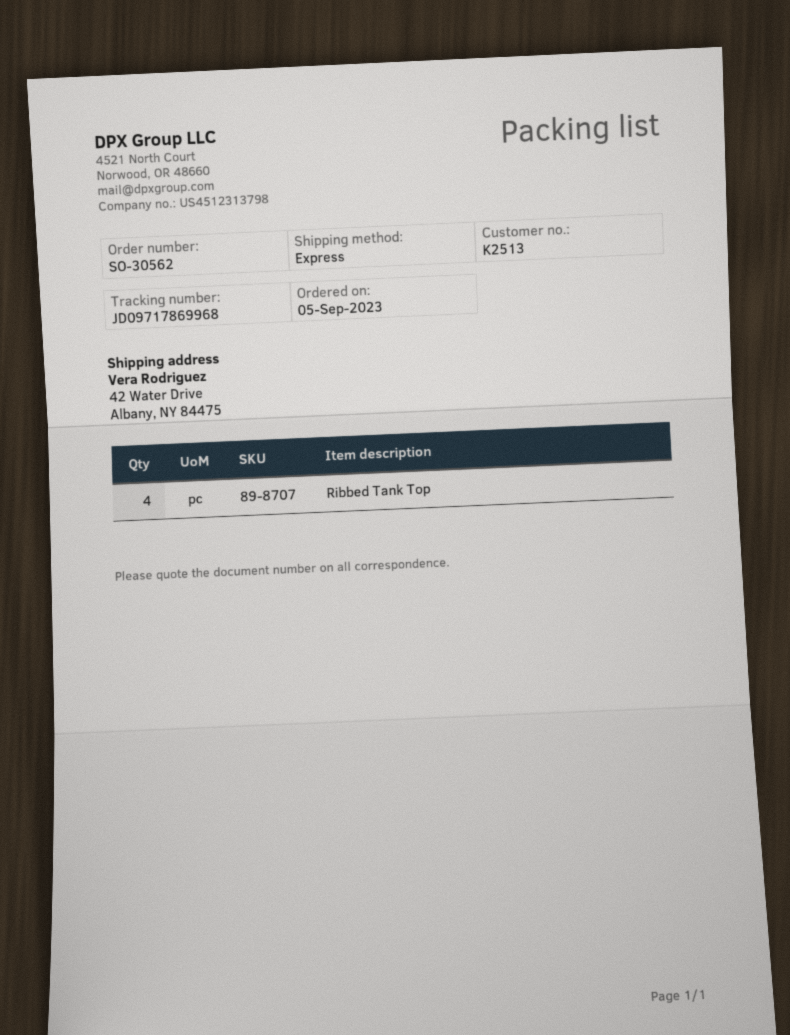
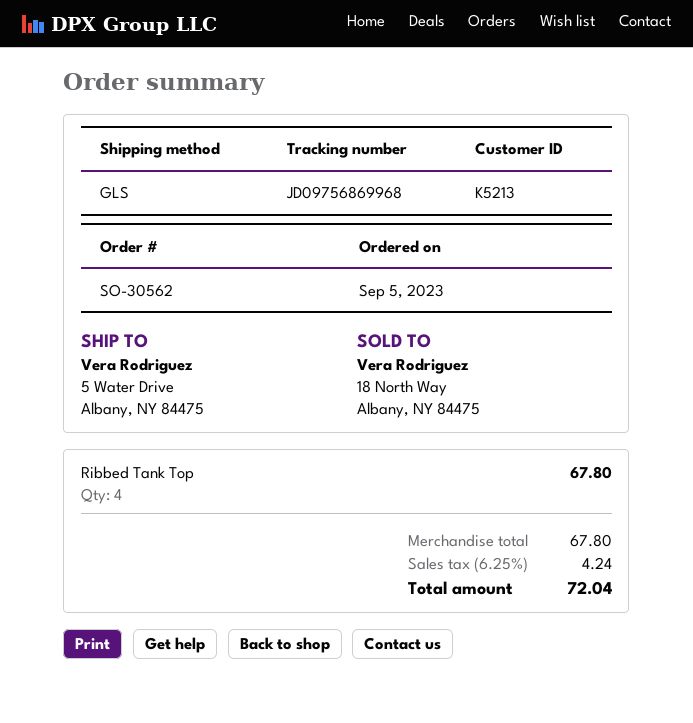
customer number: K2513 -> K5213
shipping method: express -> GLS
tracking number: JD09717869968 -> JD09756869968
ship to: 42 Water Drive, Albany, NY 84475 -> 5 Water Drive, Albany, NY 84475

